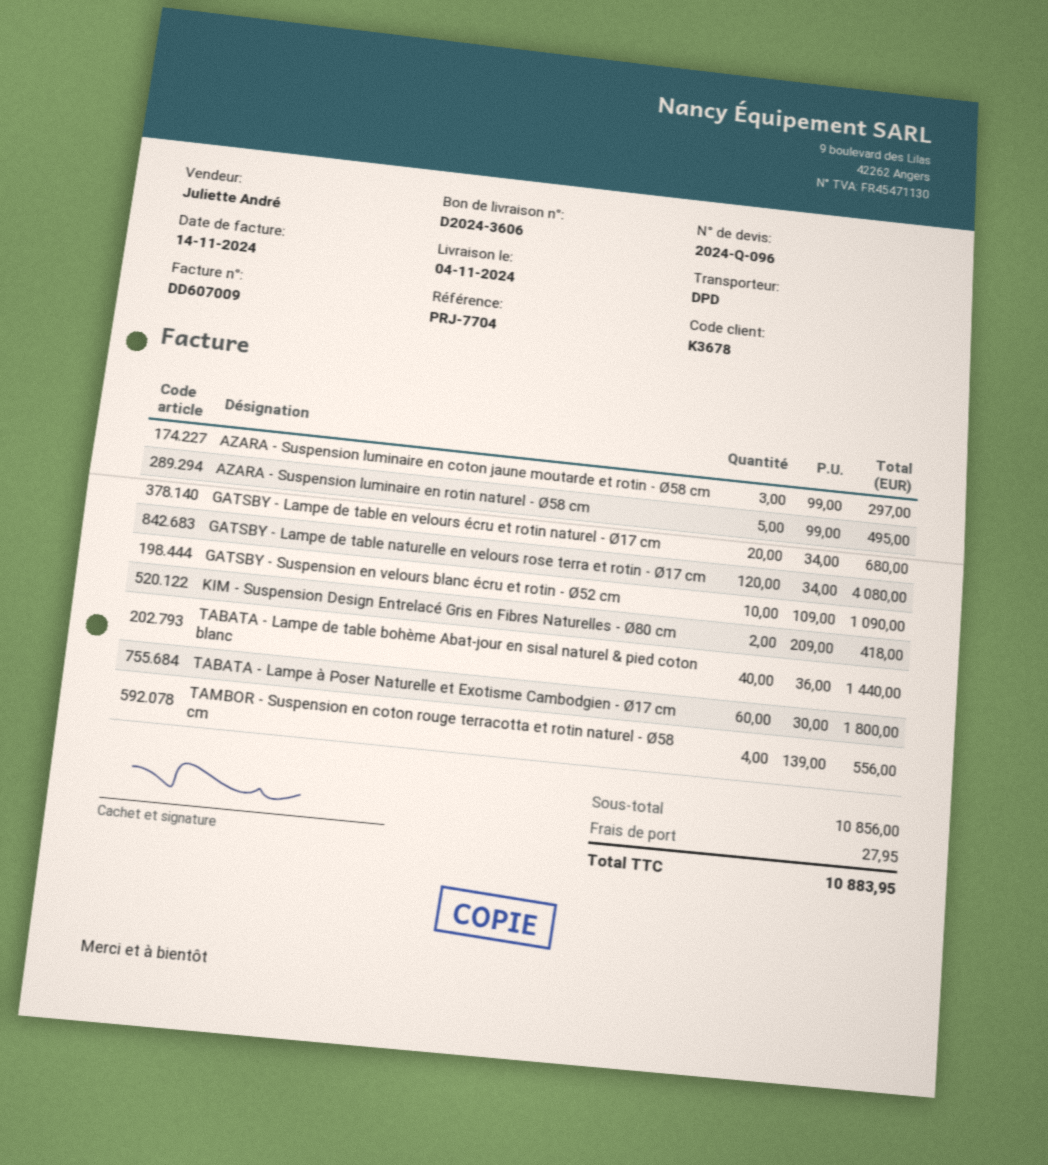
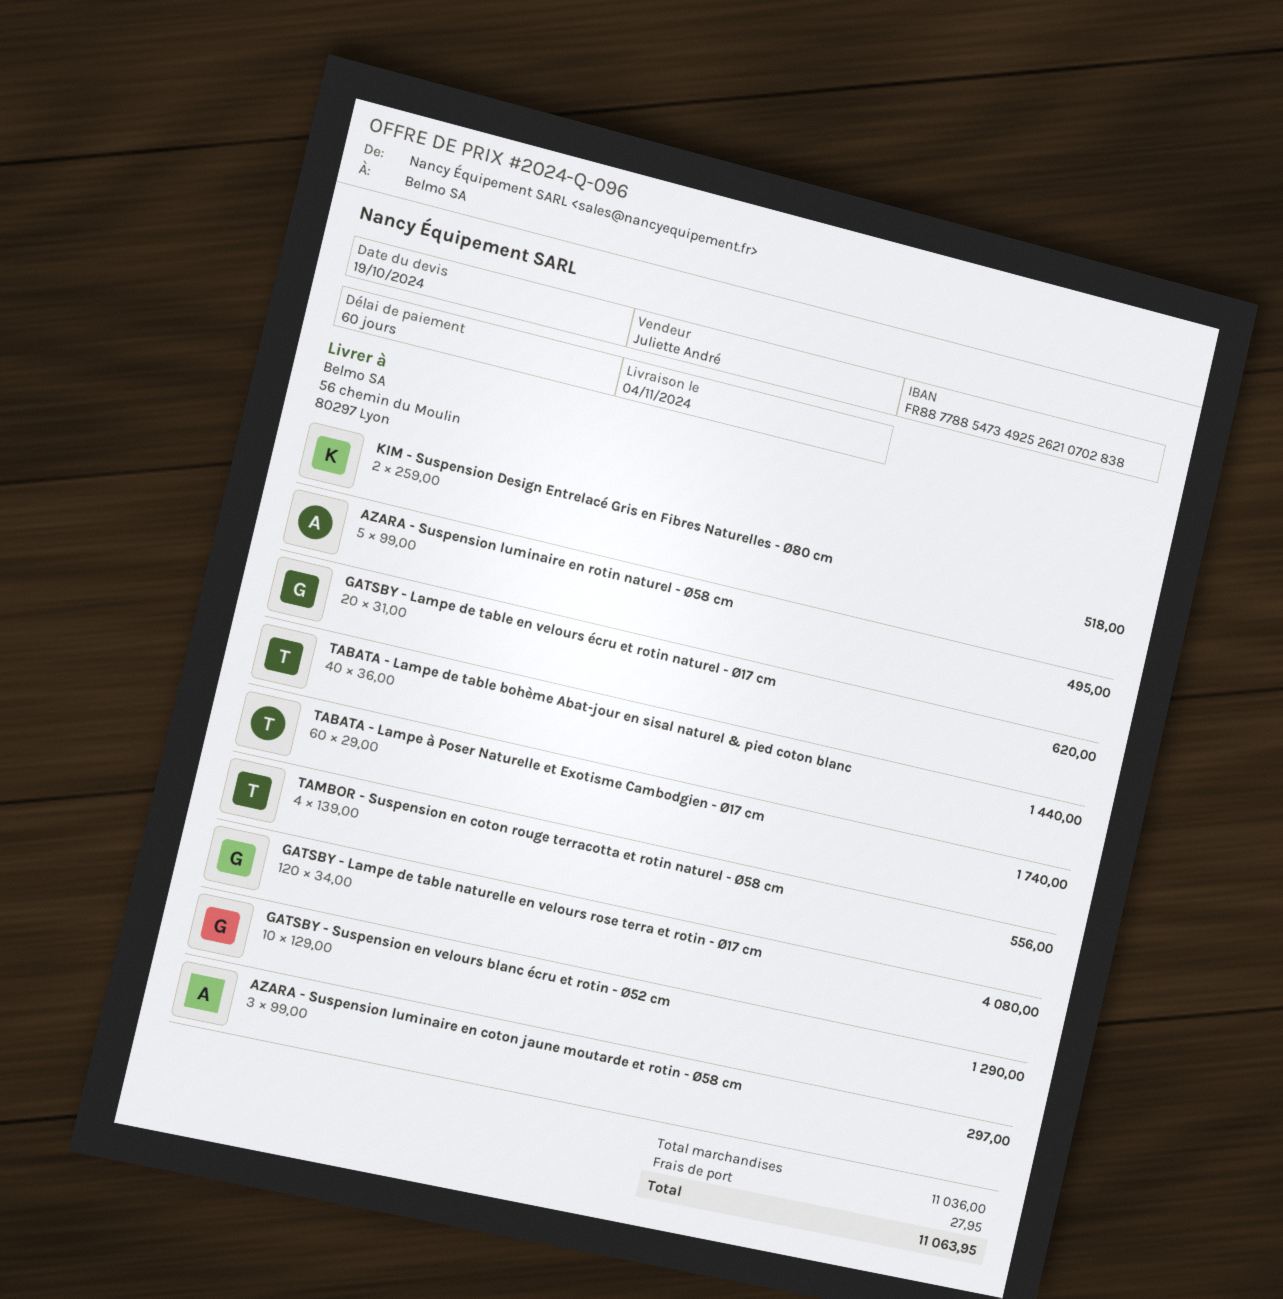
GATSBY - Lampe de table en velours écru et rotin naturel - Ø17 cm: 20 x 34.00 = 680.00 -> 20 x 31.00 = 620.00
GATSBY - Suspension en velours blanc écru et rotin - Ø52 cm: 10 x 109.00 = 1090.00 -> 10 x 129.00 = 1290.00
KIM - Suspension Design Entrelacé Gris en Fibres Naturelles - Ø80 cm: 2 x 209.00 = 418.00 -> 2 x 259.00 = 518.00
TABATA - Lampe à Poser Naturelle et Exotisme Cambodgien - Ø17 cm: 60 x 30.00 = 1800.00 -> 60 x 29.00 = 1740.00
subtotal: 10856.00 -> 11036.00
total: 10883.95 -> 11063.95

